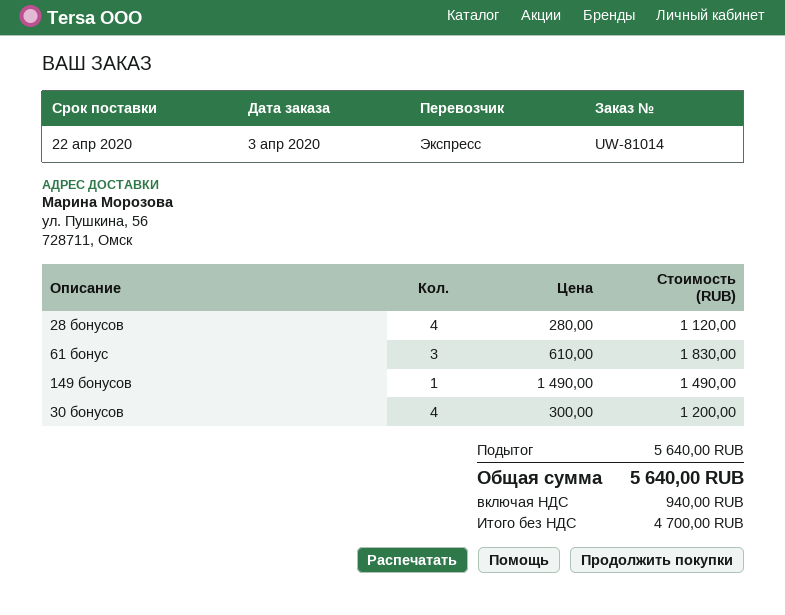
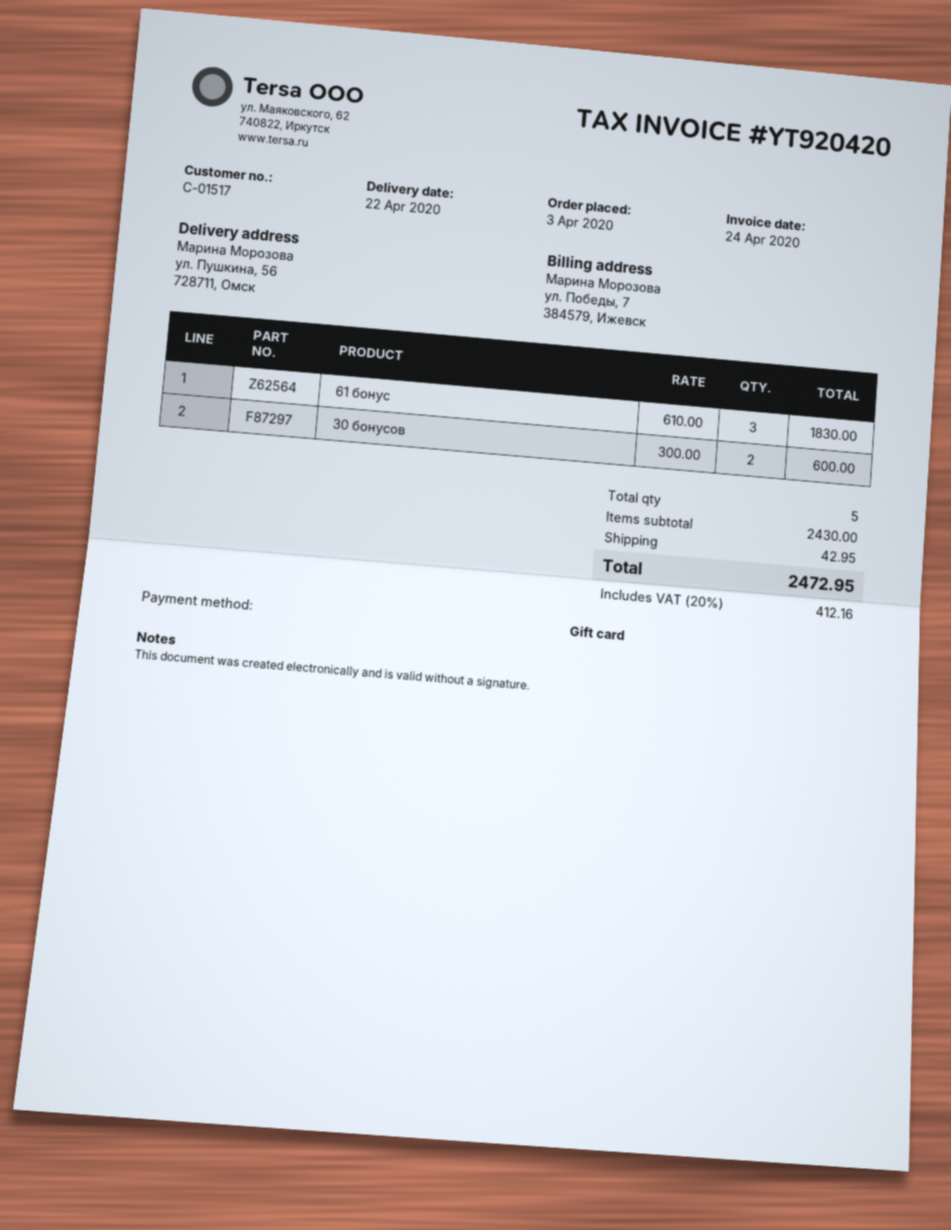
28 бонусов: 4 x 280.00 = 1120.00 -> none
149 бонусов: 1 x 1490.00 = 1490.00 -> none
30 бонусов: 4 x 300.00 = 1200.00 -> 2 x 300.00 = 600.00
subtotal: 5640.00 -> 2430.00
shipping: none -> 42.95
tax: 940.00 -> 412.16
total: 5640.00 -> 2472.95

